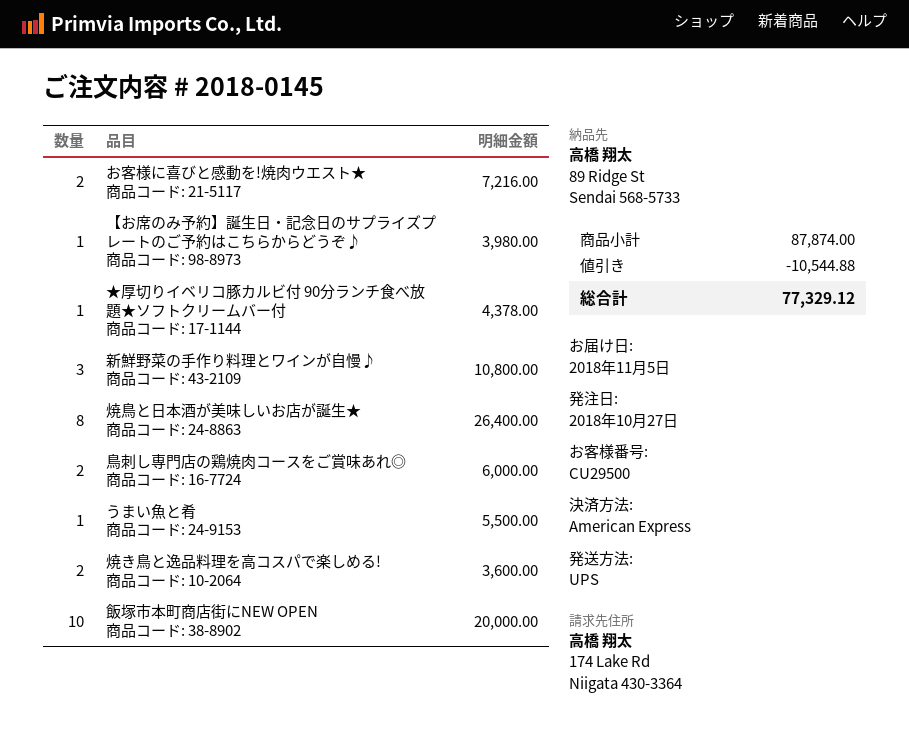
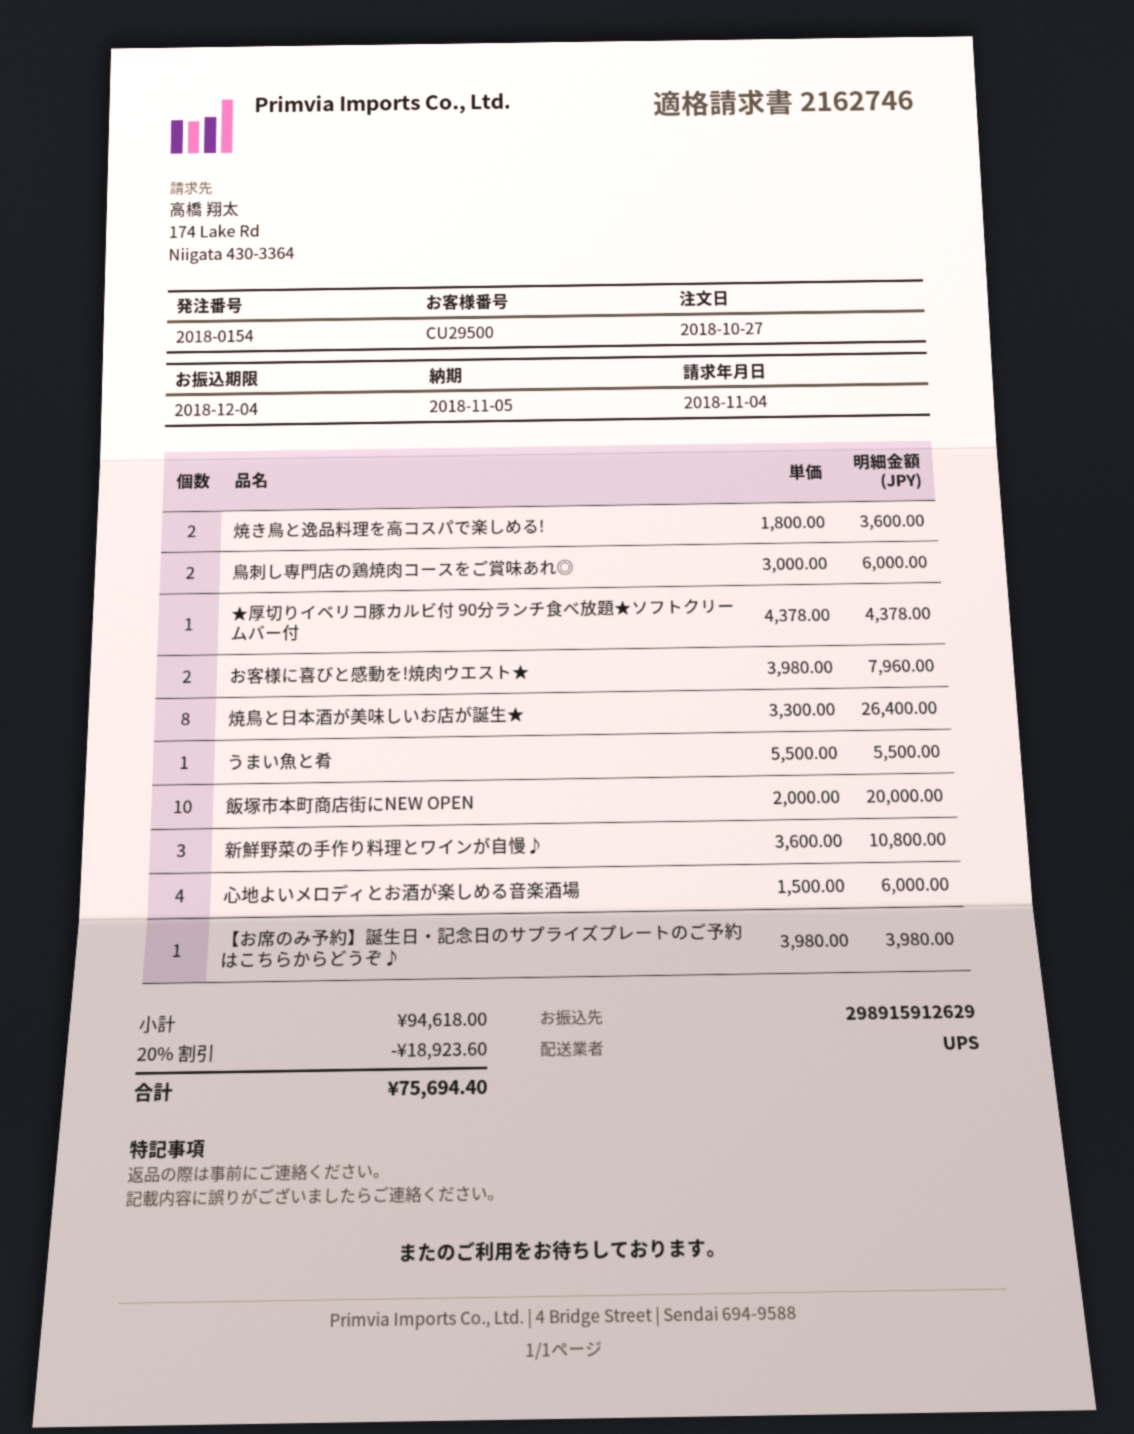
order number: 2018-0145 -> 2018-0154
お客様に喜びと感動を!焼肉ウエスト★: 2 for 7216.00 -> 2 for 7960.00
心地よいメロディとお酒が楽しめる音楽酒場: none -> 4 for 6000.00
subtotal: 87874.00 -> 94618.00
discount: 10544.88 -> 18923.60
total: 77329.12 -> 75694.40

